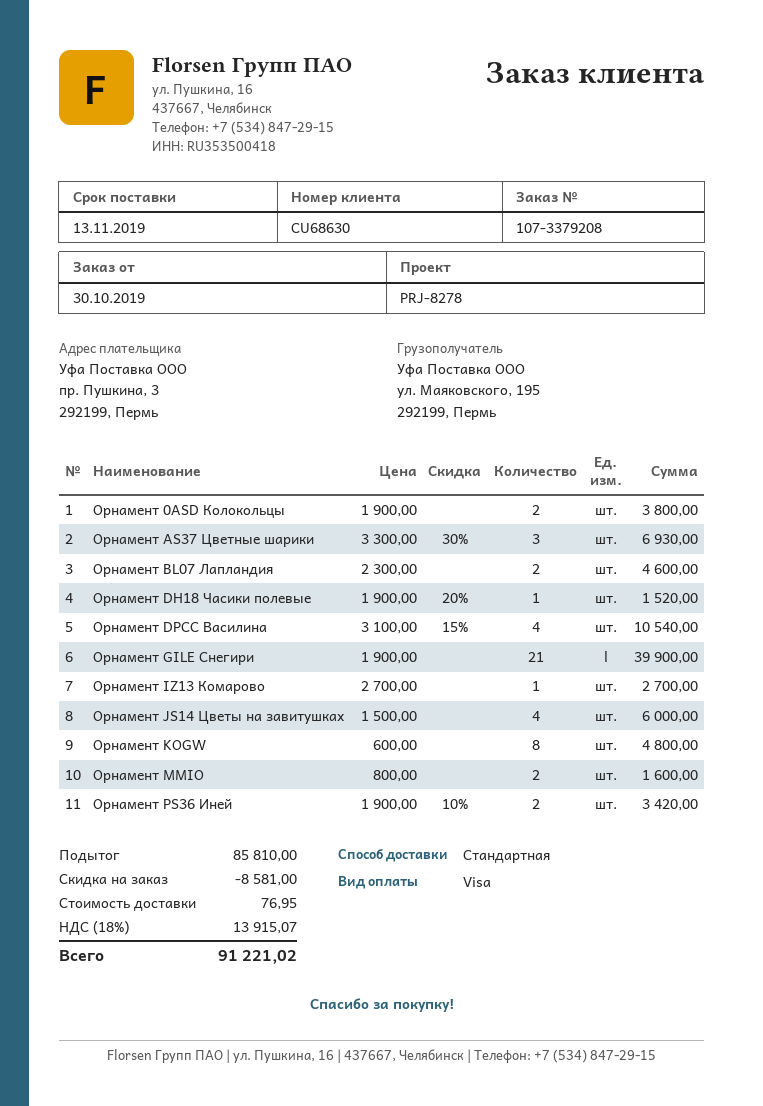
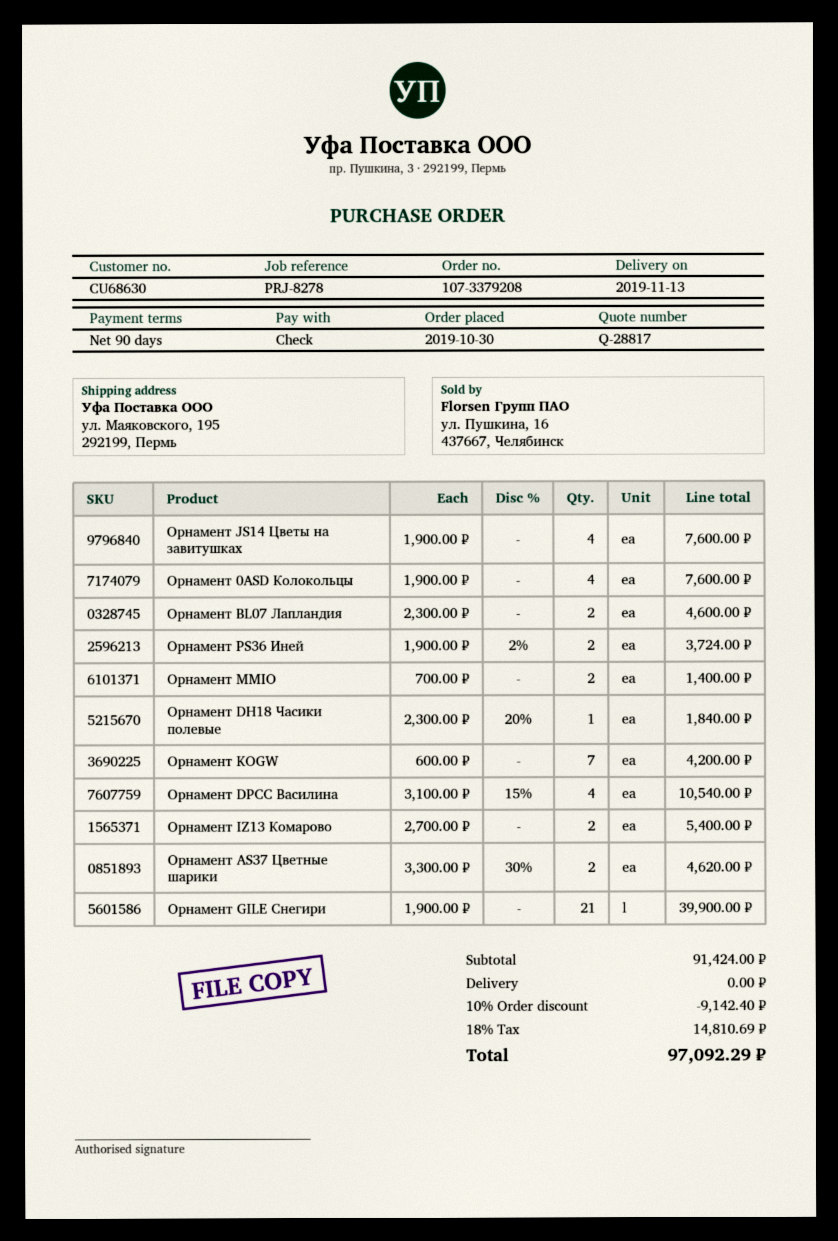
payment method: Visa -> cheque
Орнамент 0ASD Колокольцы: 2 x 1900.00 = 3800.00 -> 4 x 1900.00 = 7600.00
Орнамент AS37 Цветные шарики: 3 x 3300.00 - 30% = 6930.00 -> 2 x 3300.00 - 30% = 4620.00
Орнамент DH18 Часики полевые: 1 x 1900.00 - 20% = 1520.00 -> 1 x 2300.00 - 20% = 1840.00
Орнамент IZ13 Комарово: 1 x 2700.00 = 2700.00 -> 2 x 2700.00 = 5400.00
Орнамент JS14 Цветы на завитушках: 4 x 1500.00 = 6000.00 -> 4 x 1900.00 = 7600.00
Орнамент KOGW: 8 x 600.00 = 4800.00 -> 7 x 600.00 = 4200.00
Орнамент MMIO: 2 x 800.00 = 1600.00 -> 2 x 700.00 = 1400.00
Орнамент PS36 Иней: 2 x 1900.00 - 10% = 3420.00 -> 2 x 1900.00 - 2% = 3724.00
subtotal: 85810.00 -> 91424.00
discount: 8581.00 -> 9142.40
shipping: 76.95 -> 0.00
tax: 18% = 13915.07 -> 18% = 14810.69
total: 91221.02 -> 97092.29

